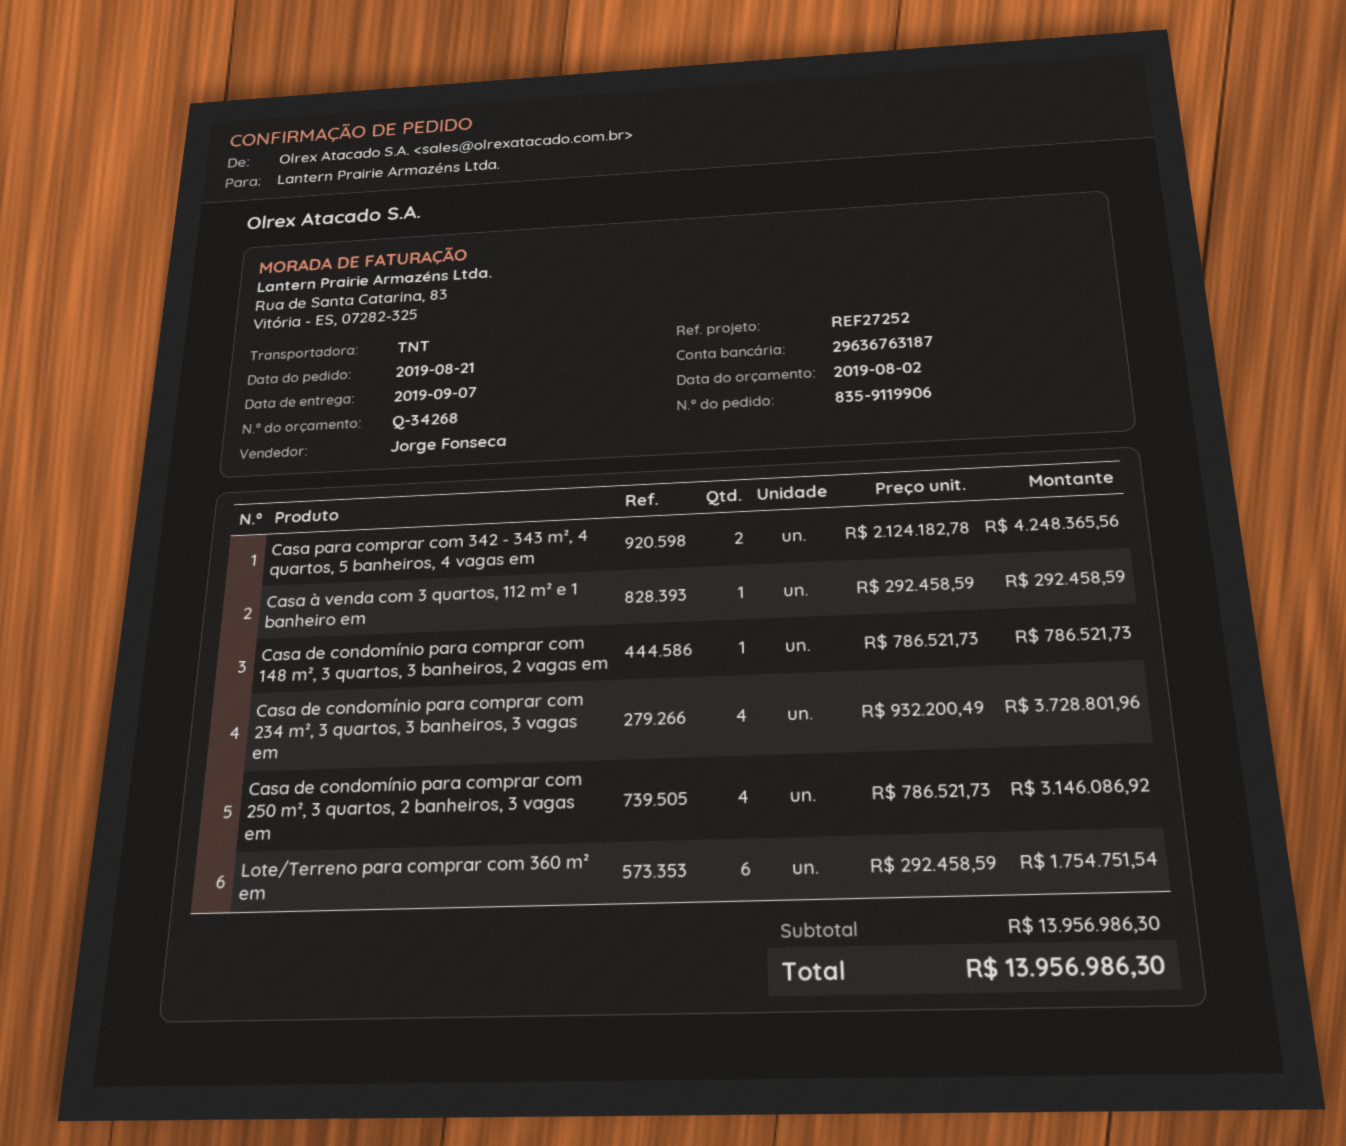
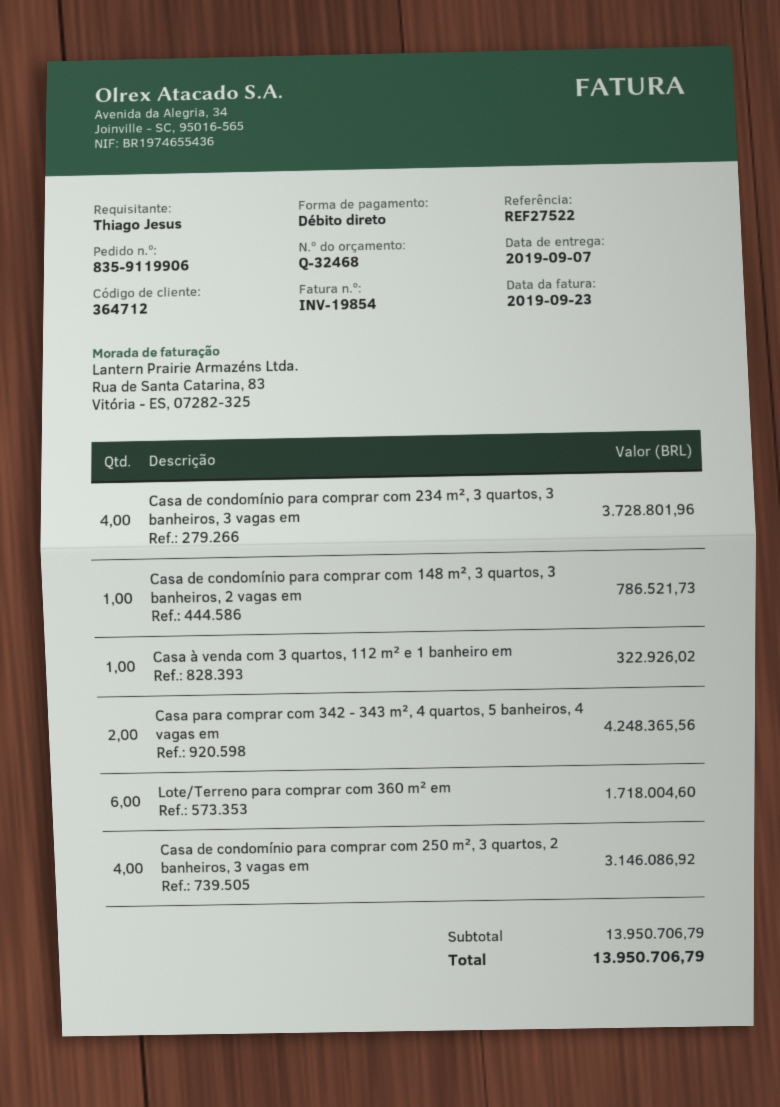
quote number: Q-34268 -> Q-32468
reference: REF27252 -> REF27522
Casa à venda com 3 quartos, 112 m² e 1 banheiro em: 1 for 292458.59 -> 1 for 322926.02
Lote/Terreno para comprar com 360 m² em: 6 for 1754751.54 -> 6 for 1718004.60
subtotal: 13956986.30 -> 13950706.79
total: 13956986.30 -> 13950706.79

